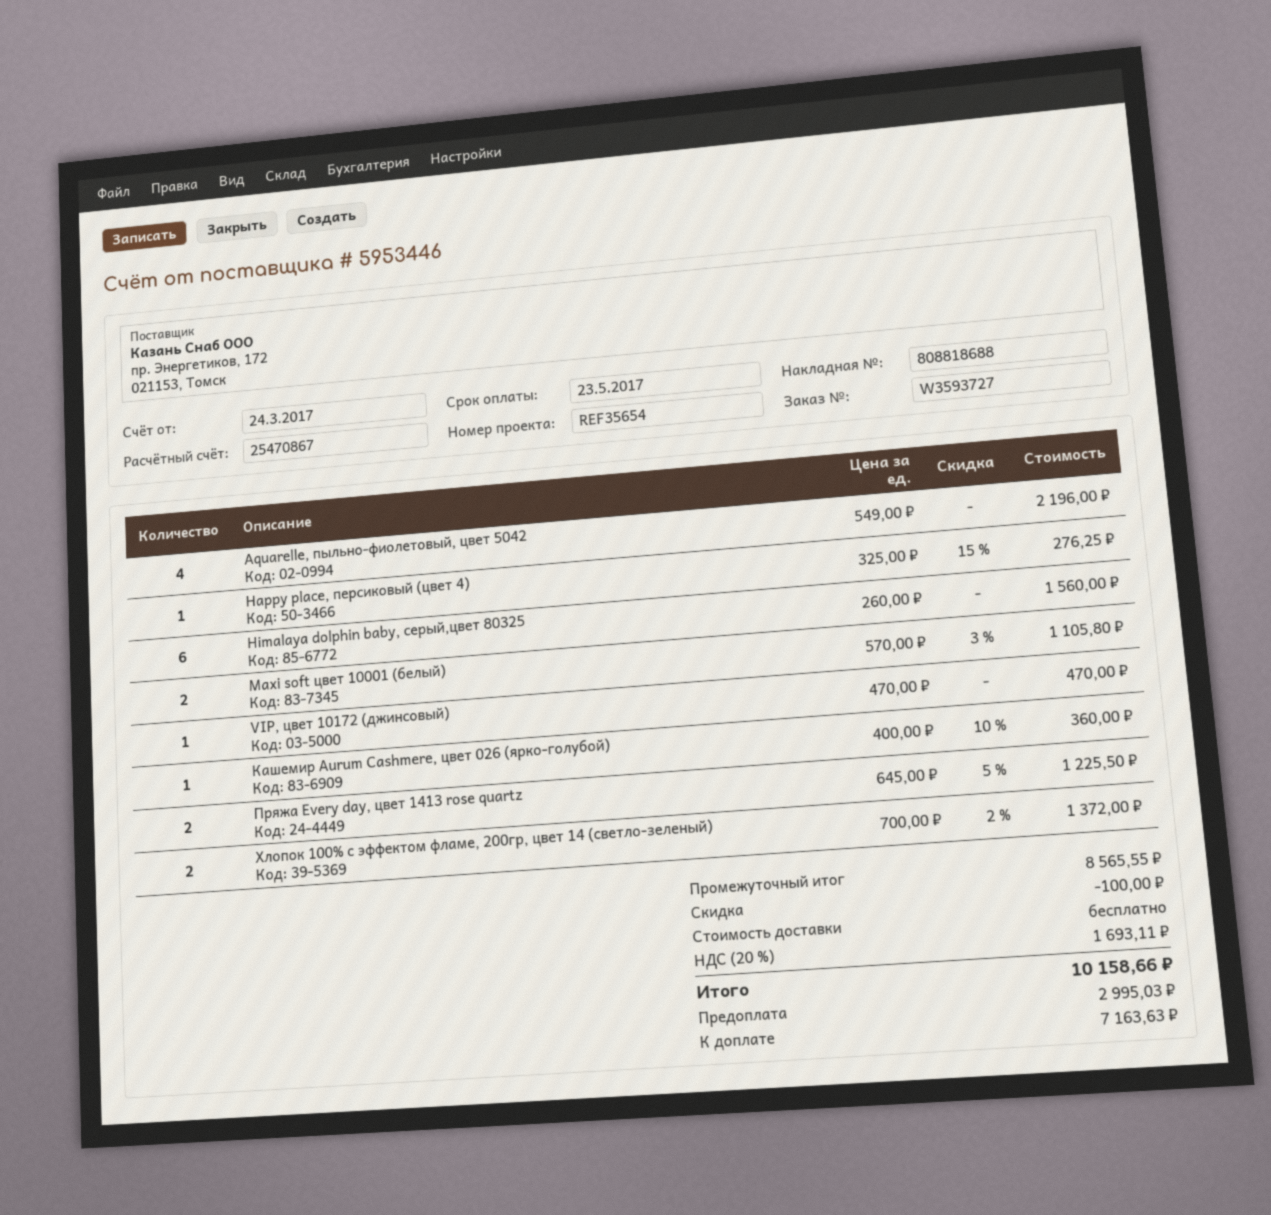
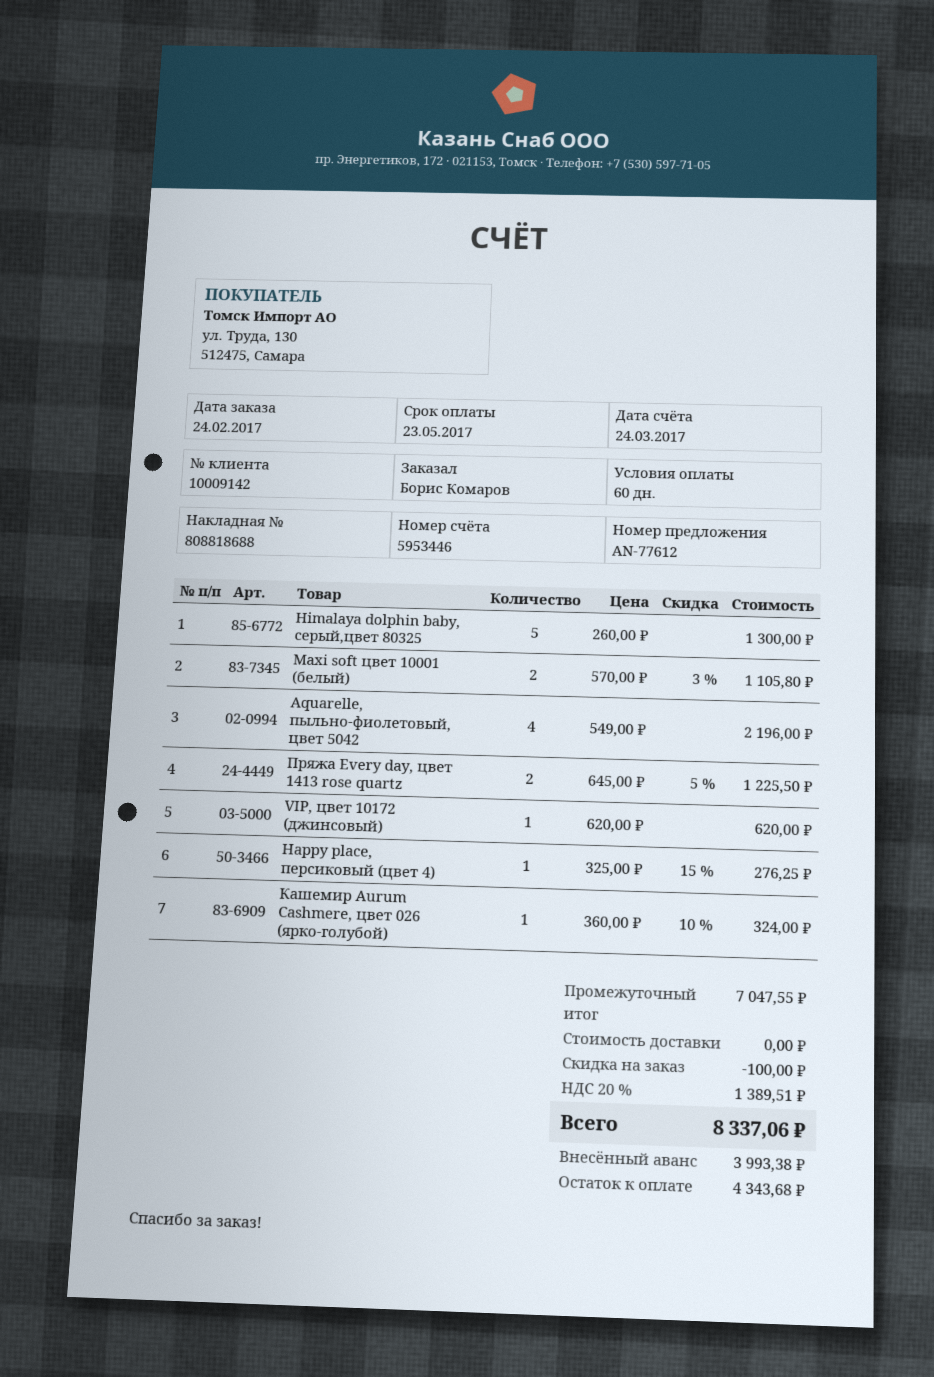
Himalaya dolphin baby, серый,цвет 80325: 6 x 260.00 = 1560.00 -> 5 x 260.00 = 1300.00
VIP, цвет 10172 (джинсовый): 1 x 470.00 = 470.00 -> 1 x 620.00 = 620.00
Кашемир Aurum Cashmere, цвет 026 (ярко-голубой): 1 x 400.00 - 10% = 360.00 -> 1 x 360.00 - 10% = 324.00
Хлопок 100% с эффектом фламе, 200гр, цвет 14 (светло-зеленый): 2 x 700.00 - 2% = 1372.00 -> none
subtotal: 8565.55 -> 7047.55
tax: 20% = 1693.11 -> 20% = 1389.51
total: 10158.66 -> 8337.06
deposit: 2995.03 -> 3993.38
balance: 7163.63 -> 4343.68

